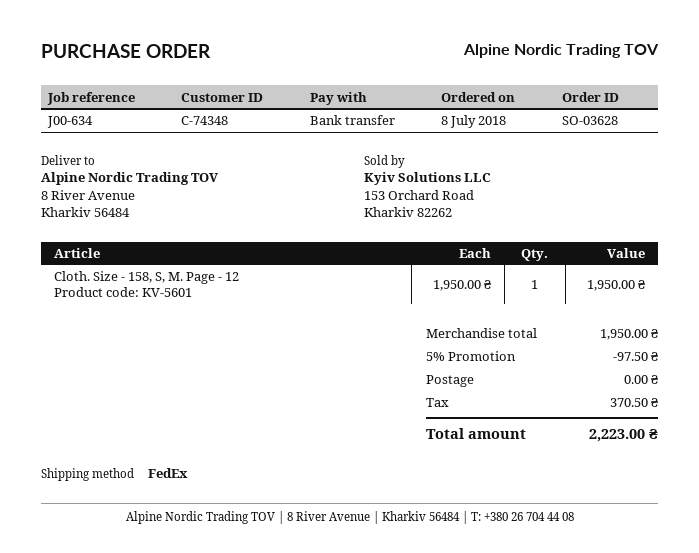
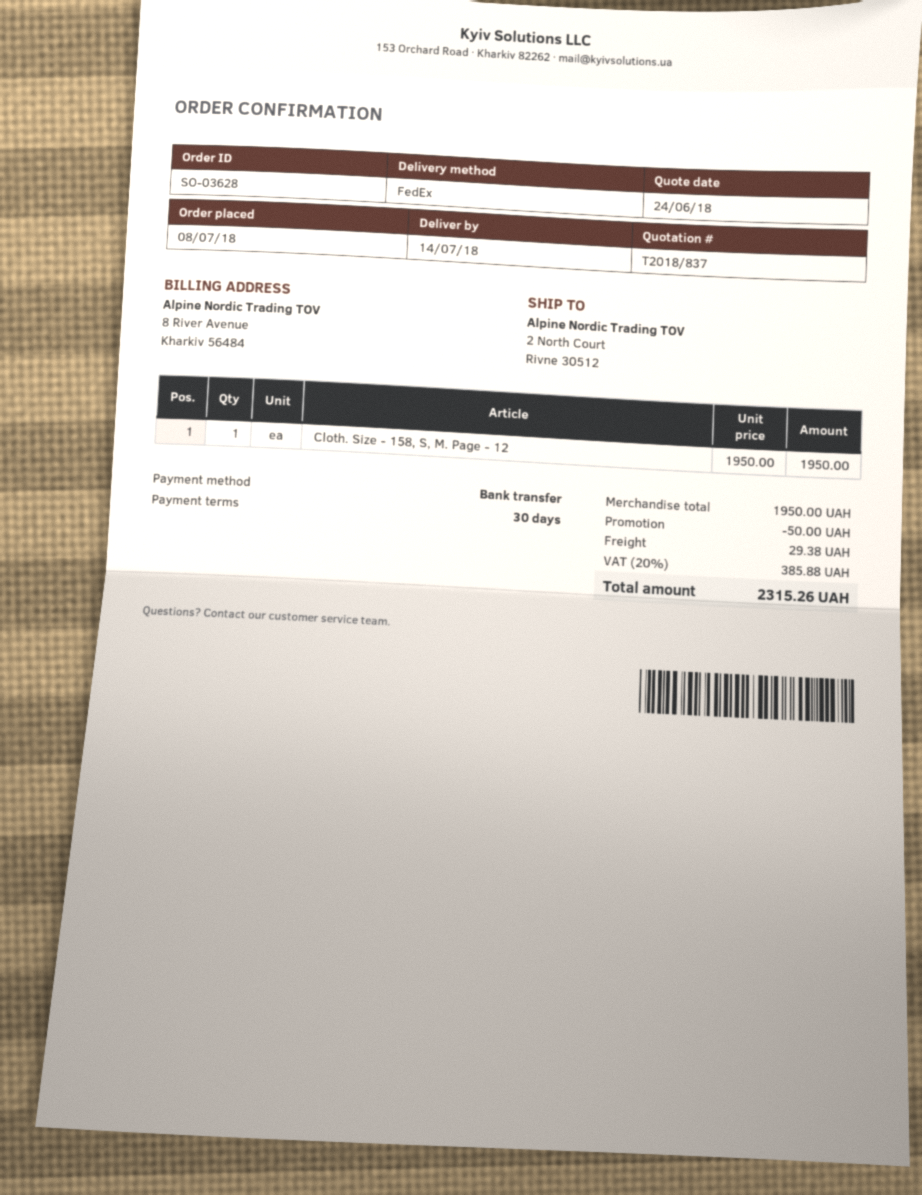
ship to: 8 River Avenue, Kharkiv 56484 -> 2 North Court, Rivne 30512
discount: 97.50 -> 50.00
shipping: 0.00 -> 29.38
tax: 370.50 -> 385.88
total: 2223.00 -> 2315.26

